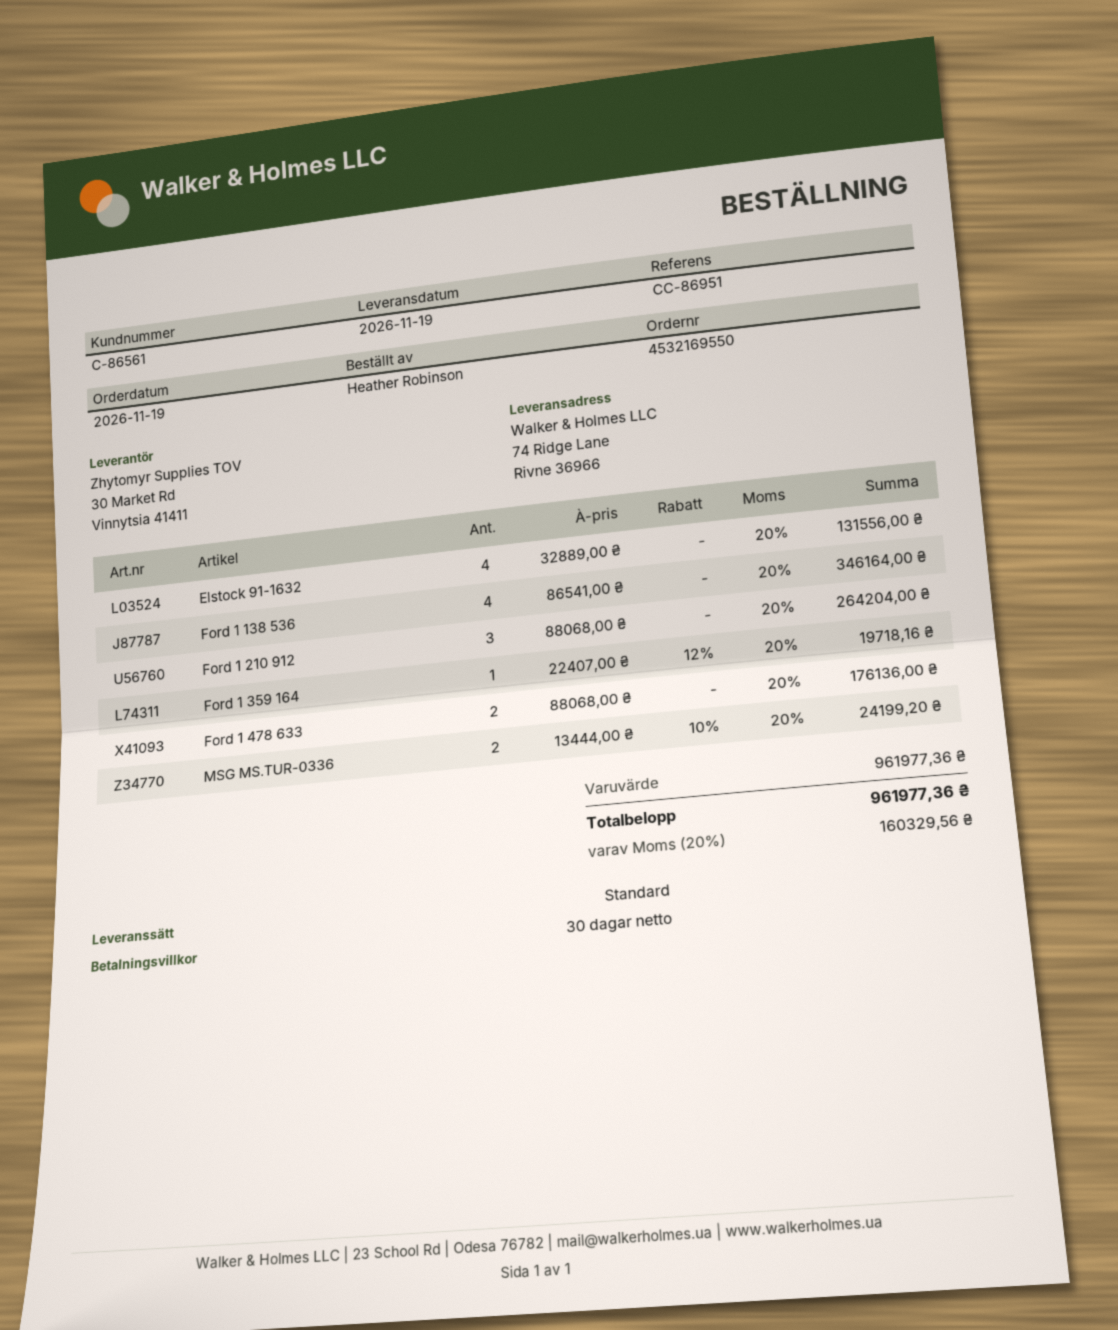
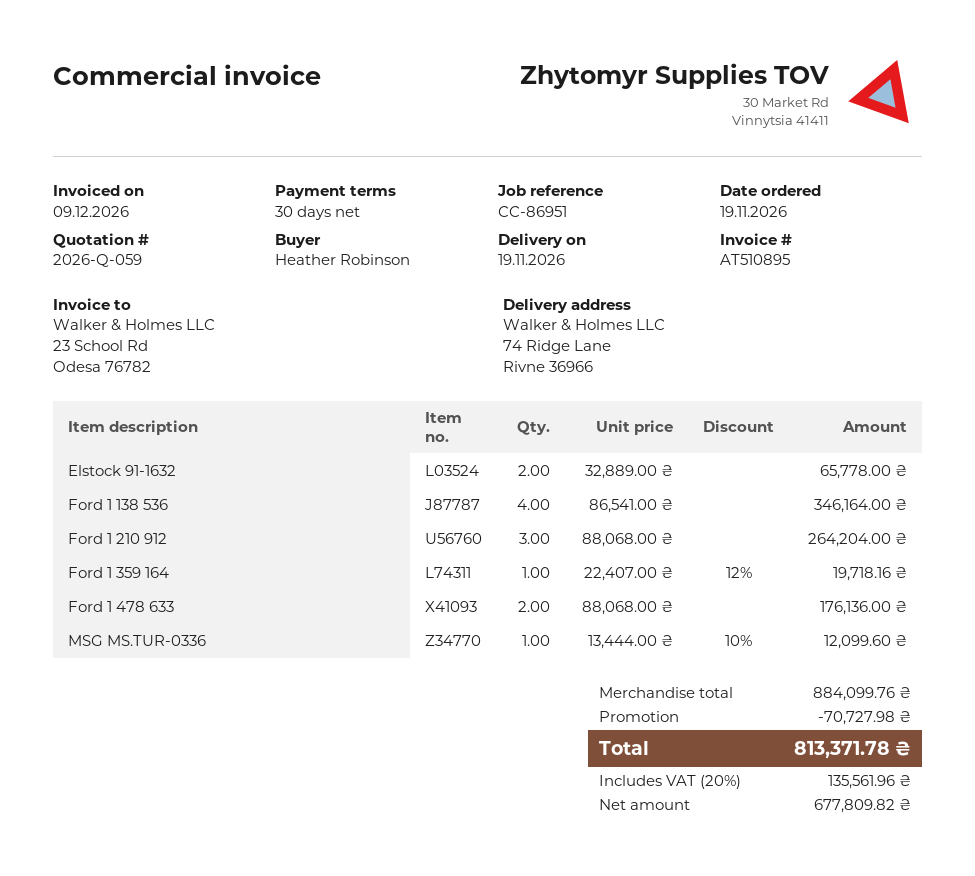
Elstock 91-1632: 4 x 32889.00 = 131556.00 -> 2 x 32889.00 = 65778.00
MSG MS.TUR-0336: 2 x 13444.00 - 10% = 24199.20 -> 1 x 13444.00 - 10% = 12099.60
subtotal: 961977.36 -> 884099.76
discount: none -> 70727.98
tax: 20% = 160329.56 -> 20% = 135561.96
total: 961977.36 -> 813371.78

